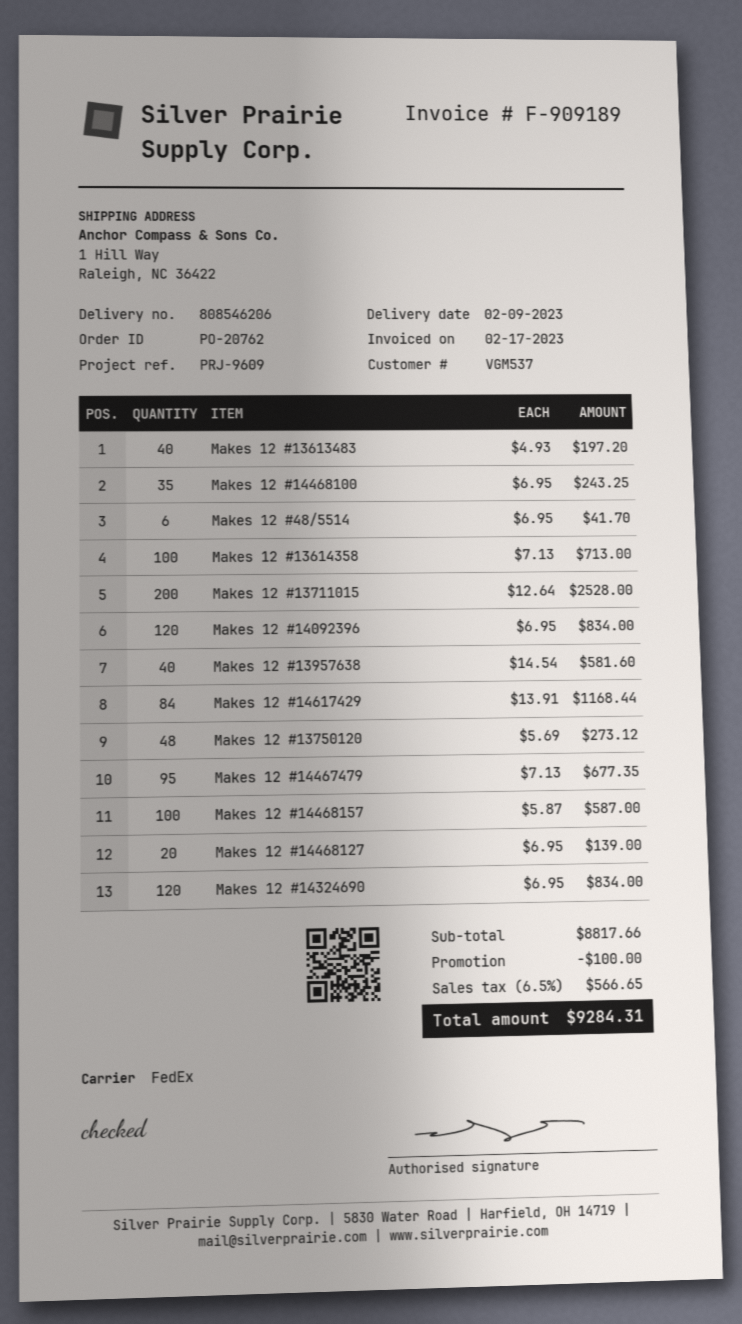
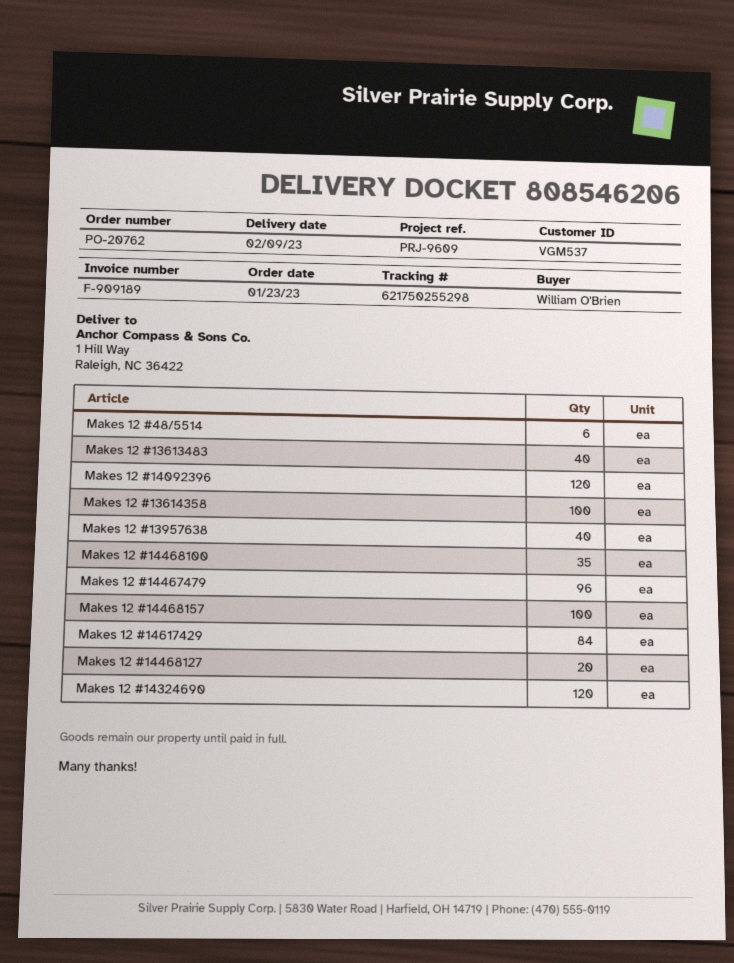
Makes 12 #13711015: 200 -> none
Makes 12 #13750120: 48 -> none
Makes 12 #14467479: 95 -> 96

